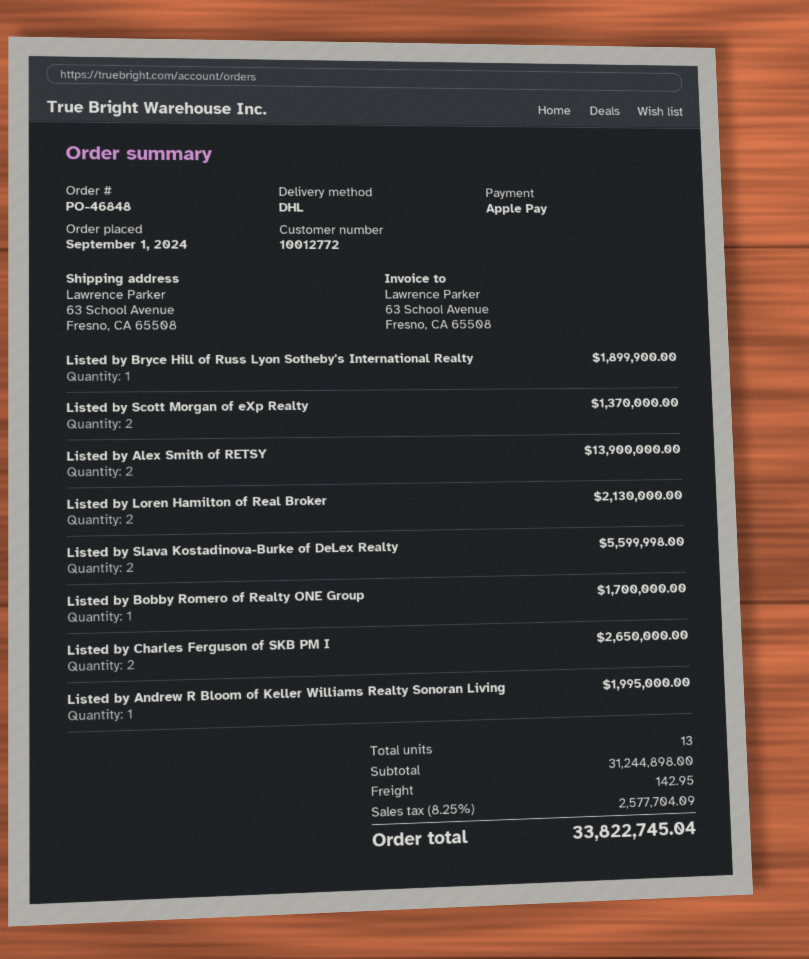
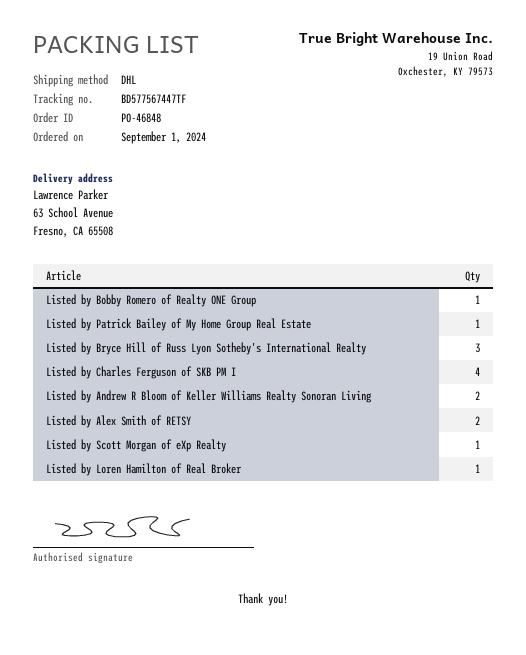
Listed by Bryce Hill of Russ Lyon Sotheby's International Realty: 1 -> 3
Listed by Scott Morgan of eXp Realty: 2 -> 1
Listed by Loren Hamilton of Real Broker: 2 -> 1
Listed by Slava Kostadinova-Burke of DeLex Realty: 2 -> none
Listed by Charles Ferguson of SKB PM I: 2 -> 4
Listed by Andrew R Bloom of Keller Williams Realty Sonoran Living: 1 -> 2
Listed by Patrick Bailey of My Home Group Real Estate: none -> 1

